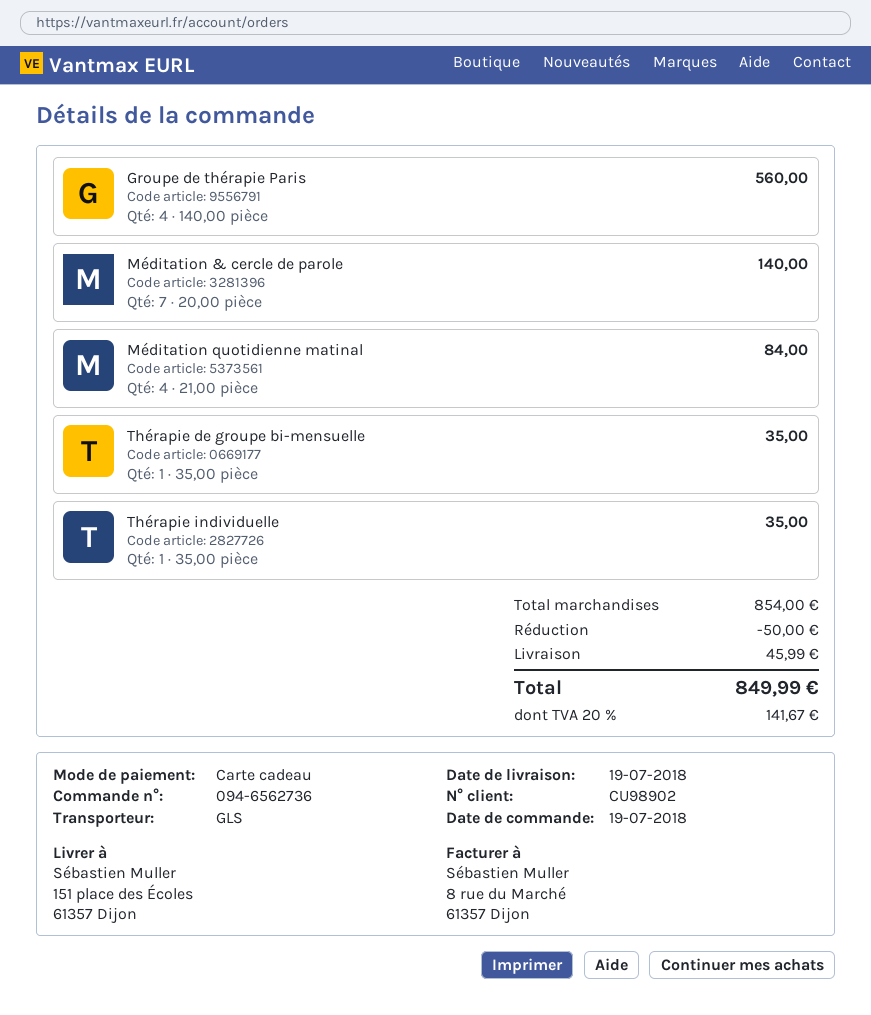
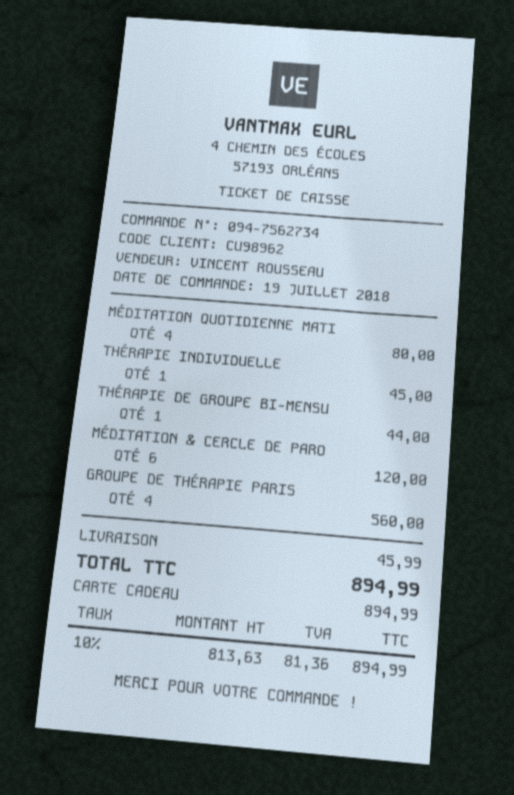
order number: 094-6562736 -> 094-7562734
customer number: CU98902 -> CU98962
Méditation & cercle de parole: 7 for 140.00 -> 6 for 120.00
Méditation quotidienne matinal: 4 for 84.00 -> 4 for 80.00
Thérapie de groupe bi-mensuelle: 1 for 35.00 -> 1 for 44.00
Thérapie individuelle: 1 for 35.00 -> 1 for 45.00
discount: 50.00 -> none
tax: 20% = 141.67 -> 10% = 81.36
total: 849.99 -> 894.99

